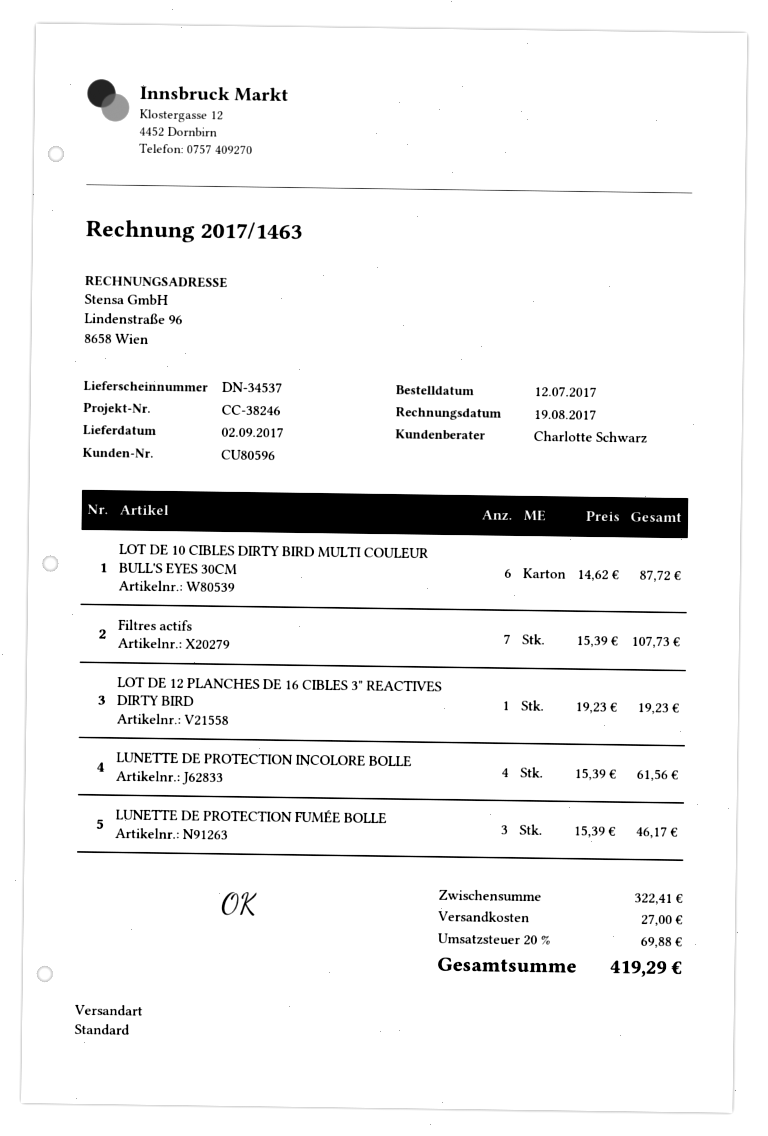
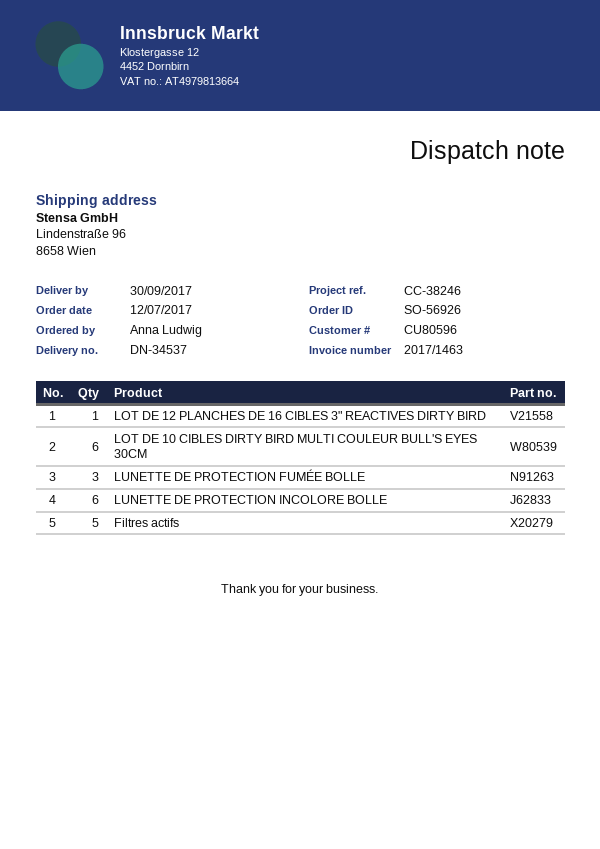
delivery date: 2017-09-02 -> 2017-09-30
Filtres actifs: 7 -> 5
LUNETTE DE PROTECTION INCOLORE BOLLE: 4 -> 6

